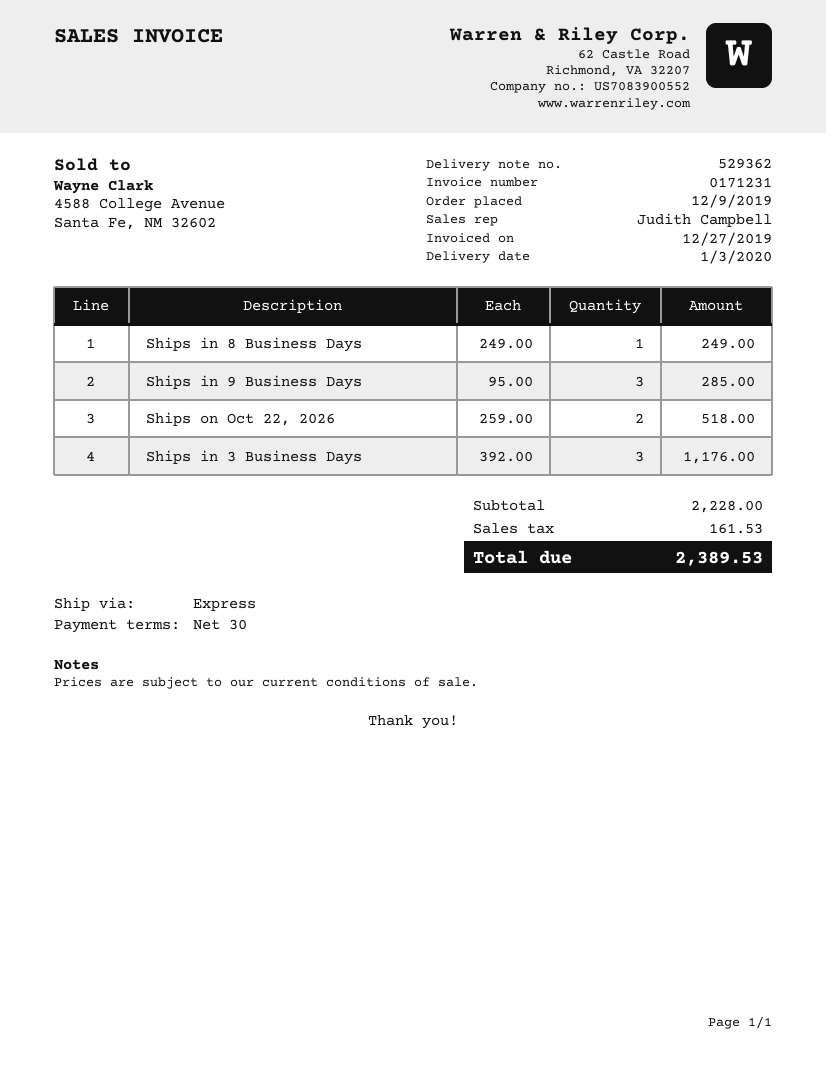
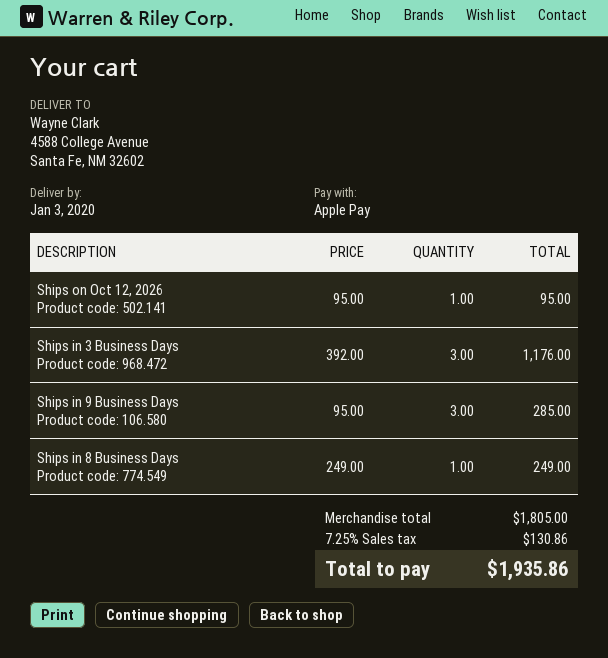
Ships on Oct 22, 2026: 2 x 259.00 = 518.00 -> none
Ships on Oct 12, 2026: none -> 1 x 95.00 = 95.00
subtotal: 2228.00 -> 1805.00
tax: 161.53 -> 130.86
total: 2389.53 -> 1935.86

